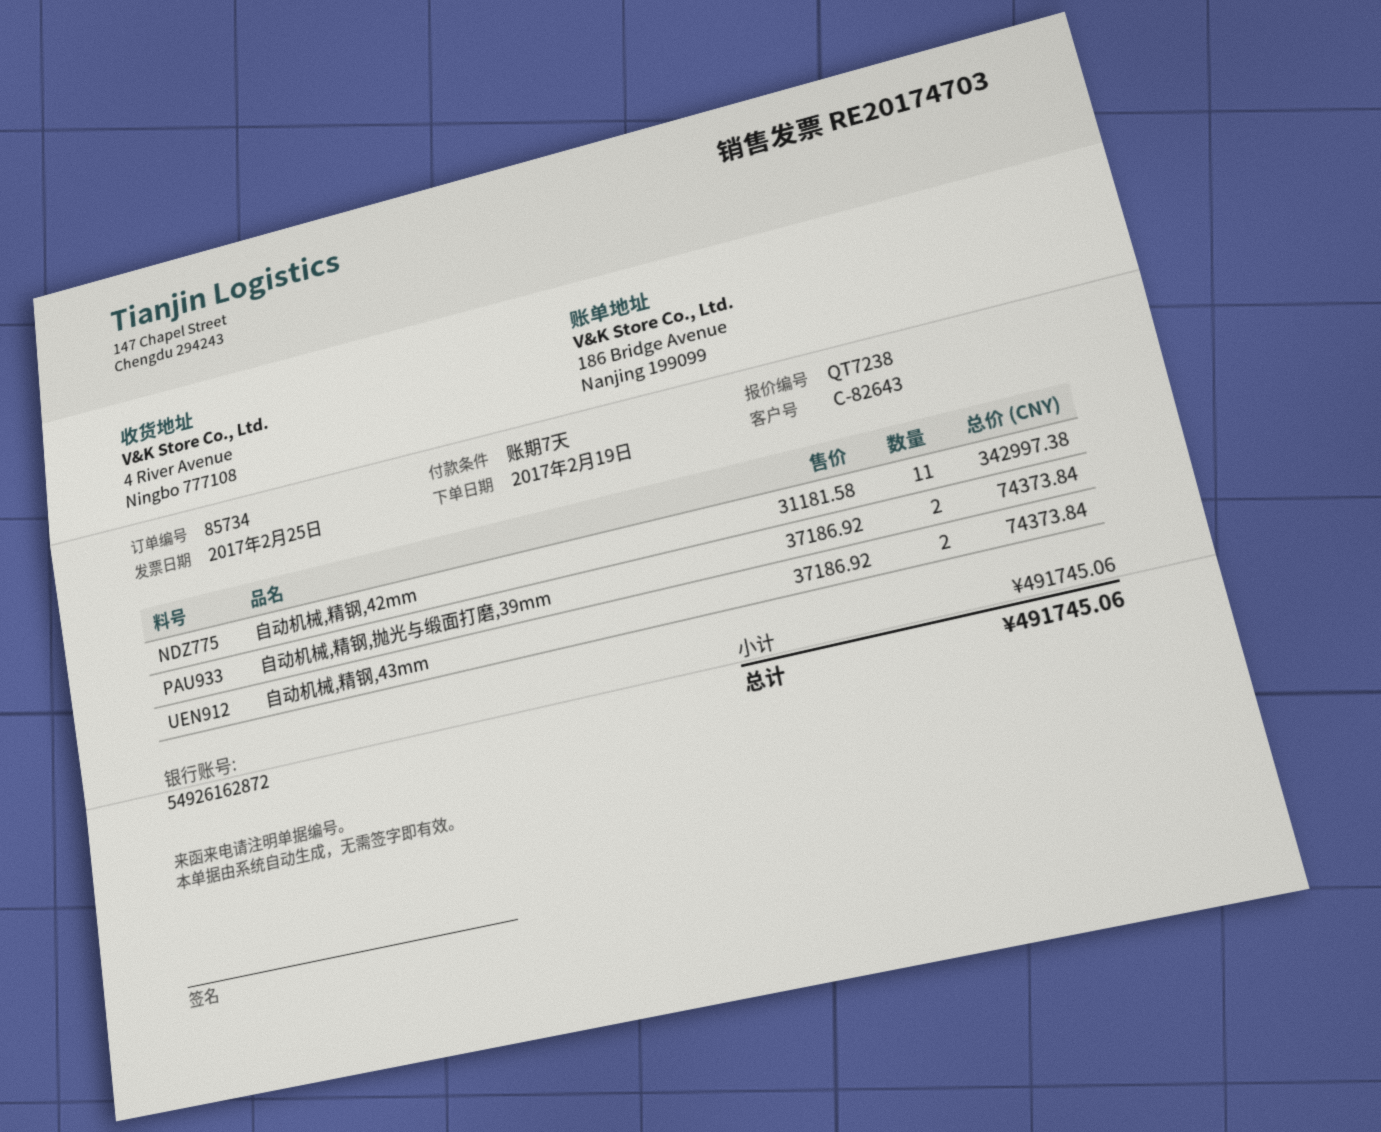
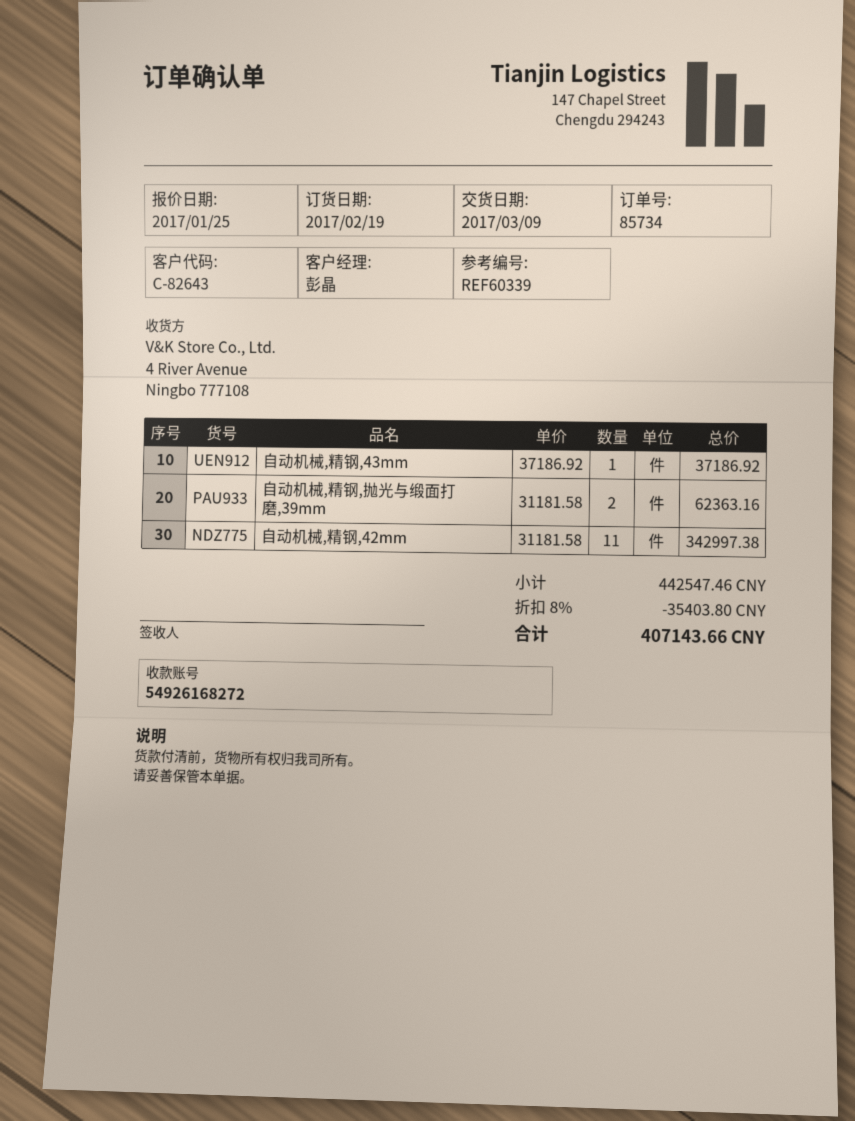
bank account: 54926162872 -> 54926168272
自动机械,精钢,抛光与缎面打磨,39mm: 2 x 37186.92 = 74373.84 -> 2 x 31181.58 = 62363.16
自动机械,精钢,43mm: 2 x 37186.92 = 74373.84 -> 1 x 37186.92 = 37186.92
subtotal: 491745.06 -> 442547.46
discount: none -> 8% = 35403.80
total: 491745.06 -> 407143.66

